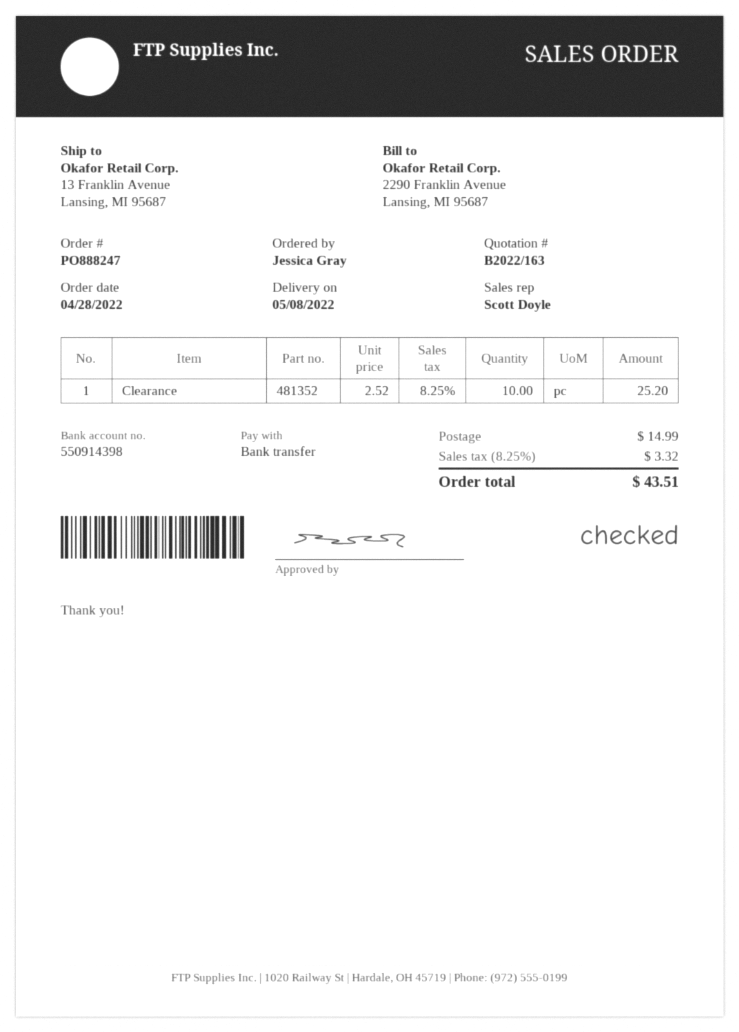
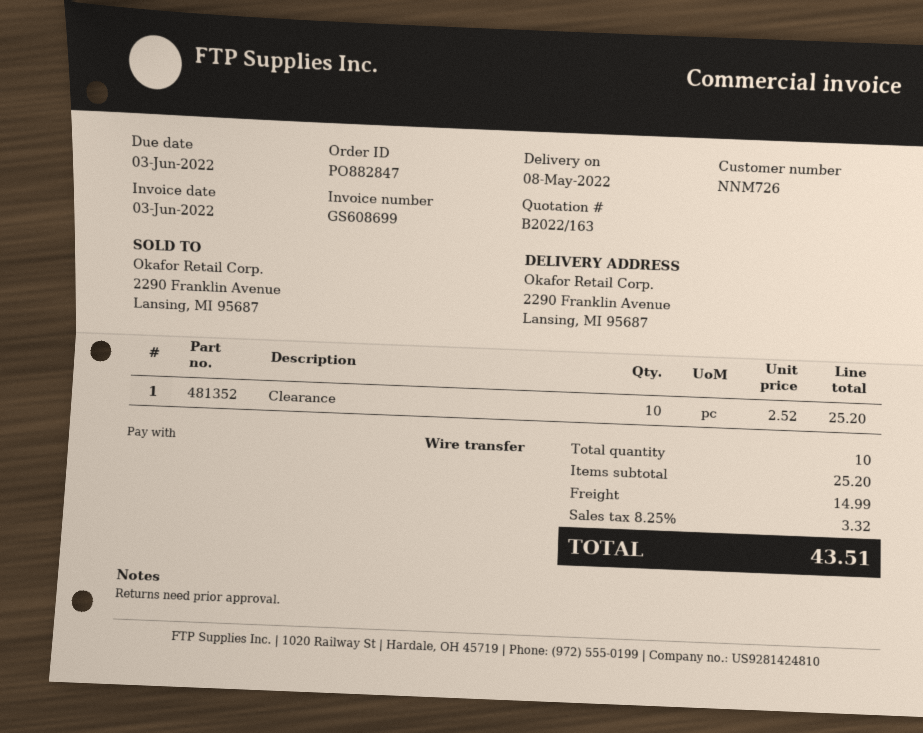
order number: PO888247 -> PO882847
ship to: 13 Franklin Avenue, Lansing, MI 95687 -> 2290 Franklin Avenue, Lansing, MI 95687

